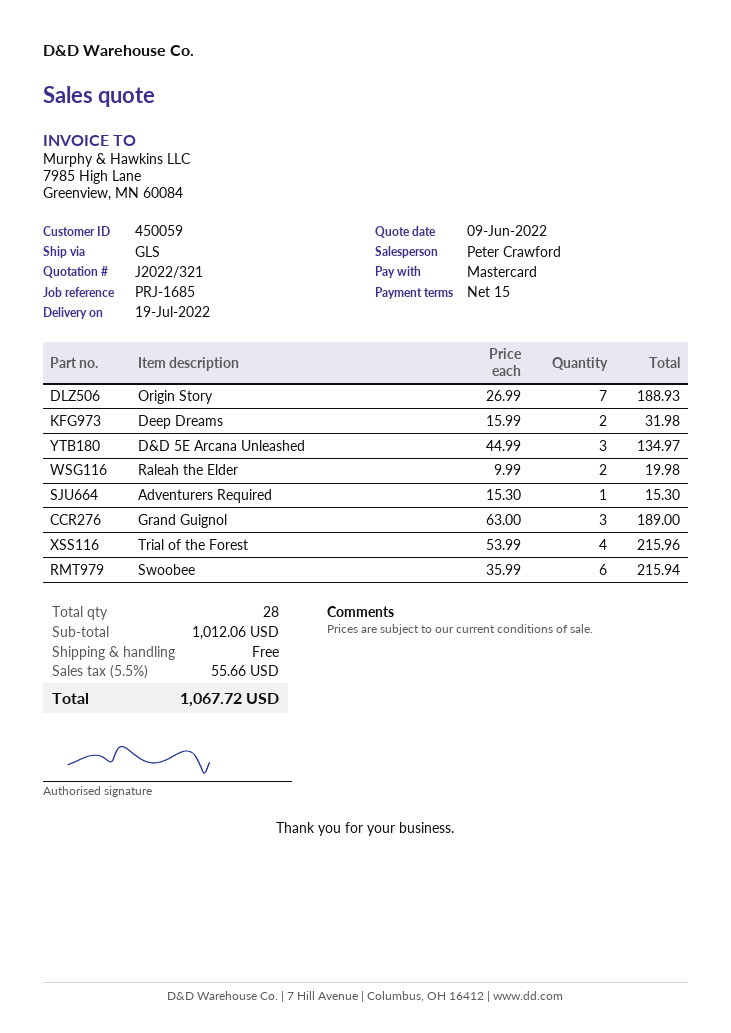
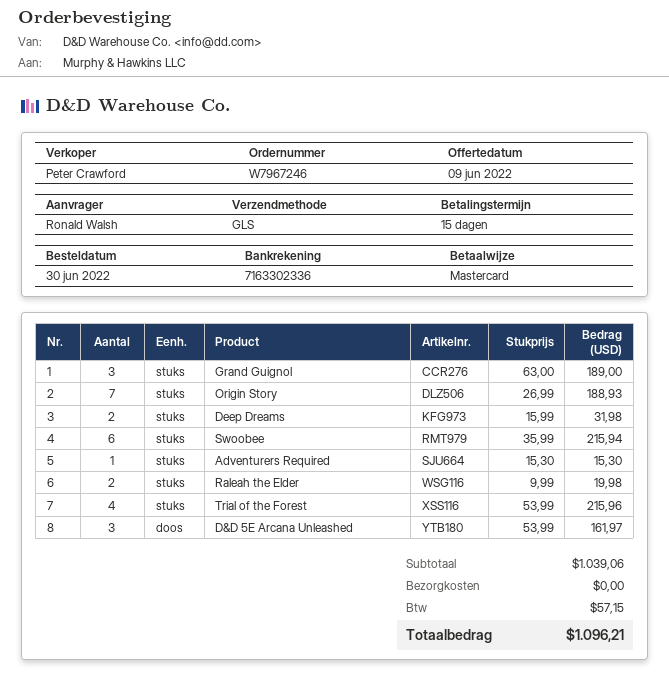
D&D 5E Arcana Unleashed: 3 x 44.99 = 134.97 -> 3 x 53.99 = 161.97
subtotal: 1012.06 -> 1039.06
tax: 55.66 -> 57.15
total: 1067.72 -> 1096.21

